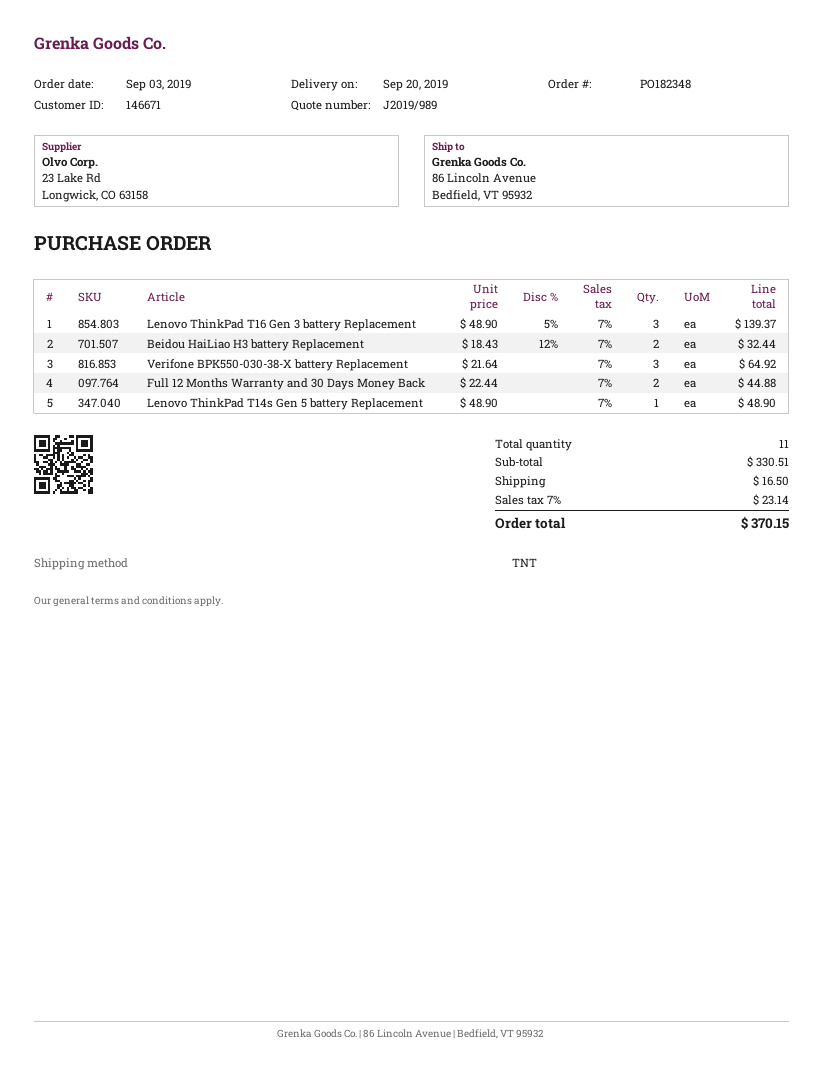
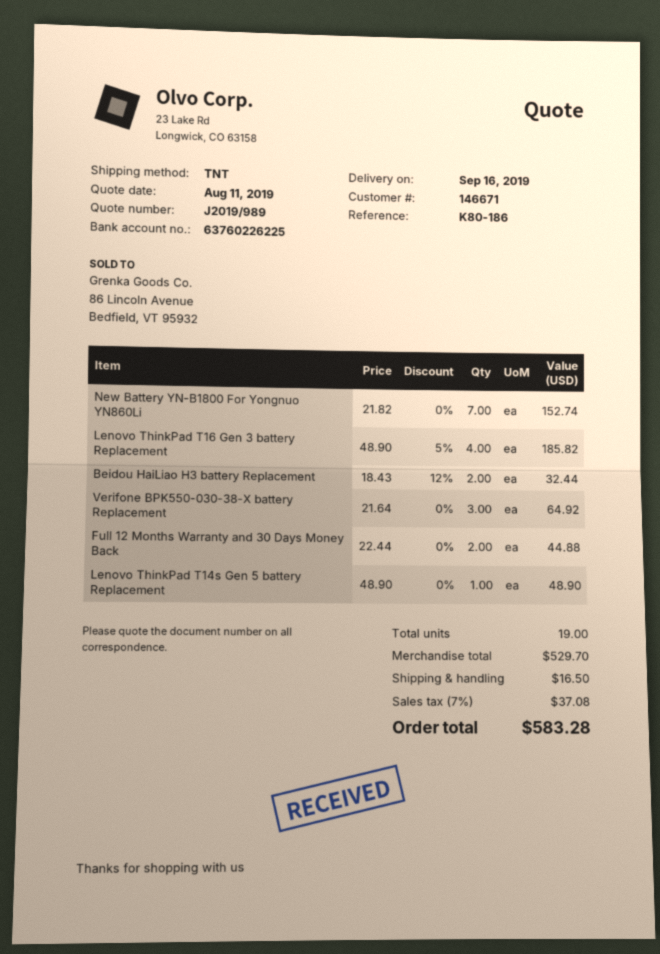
delivery date: 2019-09-20 -> 2019-09-16
Lenovo ThinkPad T16 Gen 3 battery Replacement: 3 x 48.90 - 5% = 139.37 -> 4 x 48.90 - 5% = 185.82
New Battery YN-B1800 For Yongnuo YN860Li: none -> 7 x 21.82 = 152.74
total quantity: 11 -> 19
subtotal: 330.51 -> 529.70
tax: 7% = 23.14 -> 7% = 37.08
total: 370.15 -> 583.28

